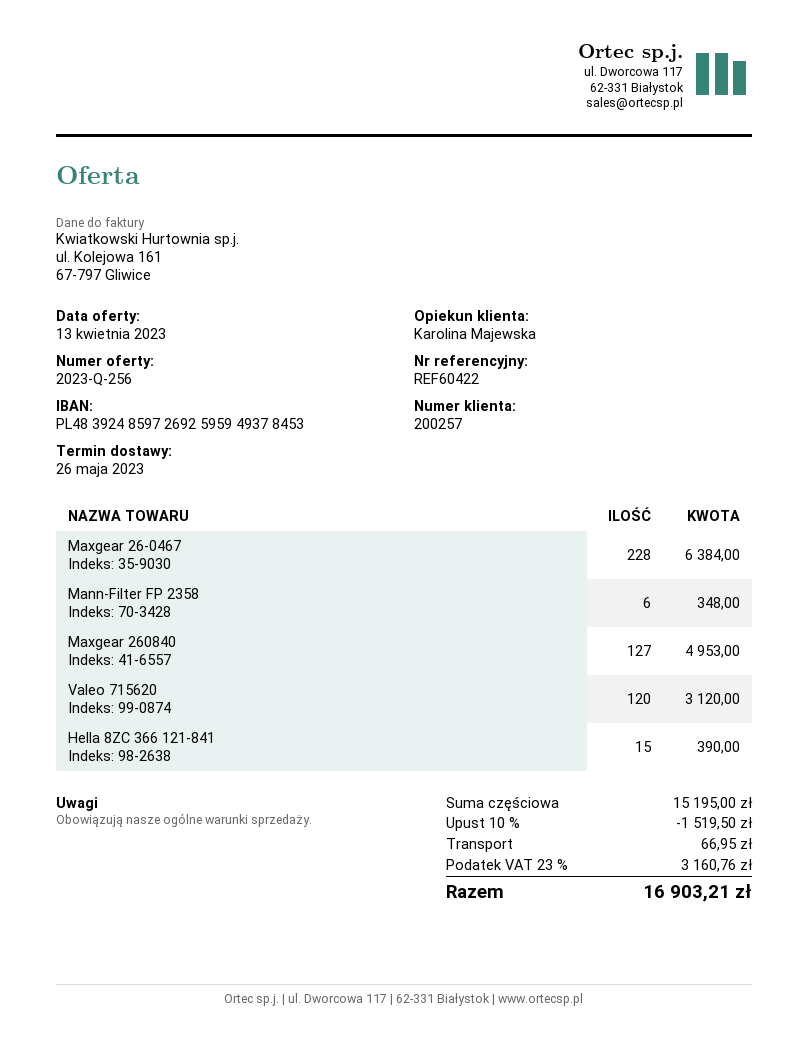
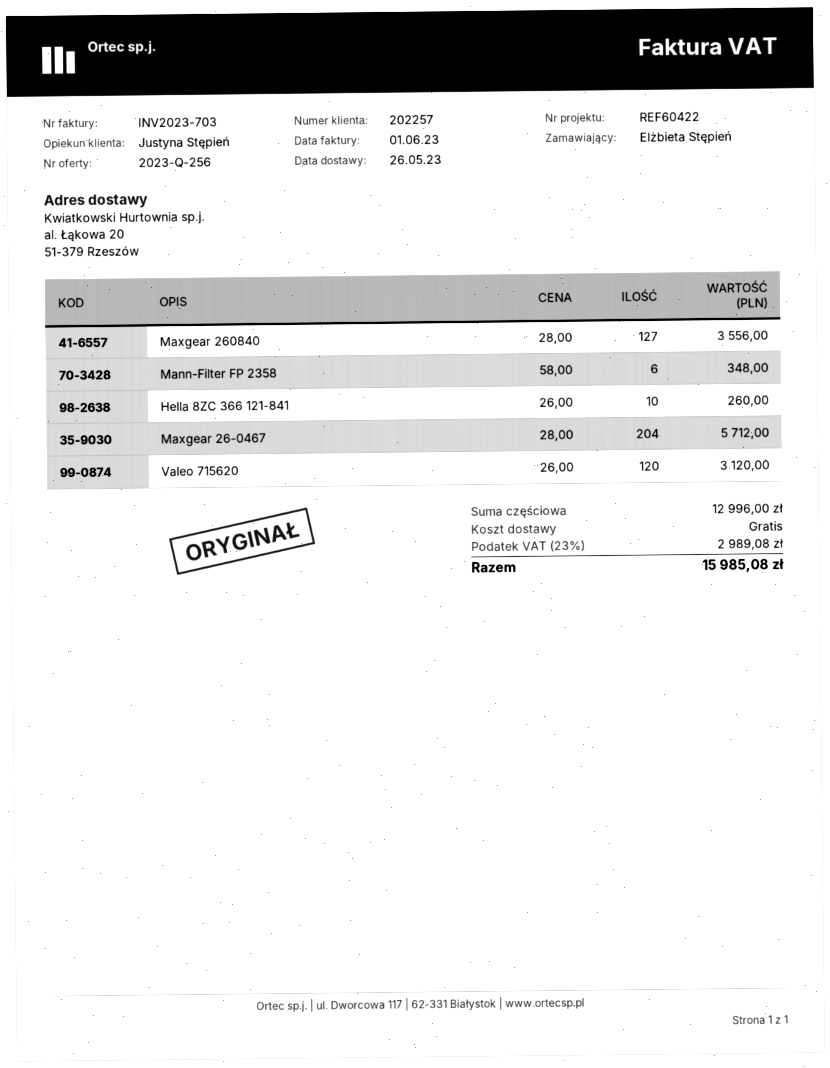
customer number: 200257 -> 202257
sales rep: Karolina Majewska -> Justyna Stępień
Maxgear 26-0467: 228 for 6384.00 -> 204 for 5712.00
Maxgear 260840: 127 for 4953.00 -> 127 for 3556.00
Hella 8ZC 366 121-841: 15 for 390.00 -> 10 for 260.00
subtotal: 15195.00 -> 12996.00
discount: 10% = 1519.50 -> none
shipping: 66.95 -> 0.00
tax: 23% = 3160.76 -> 23% = 2989.08
total: 16903.21 -> 15985.08

